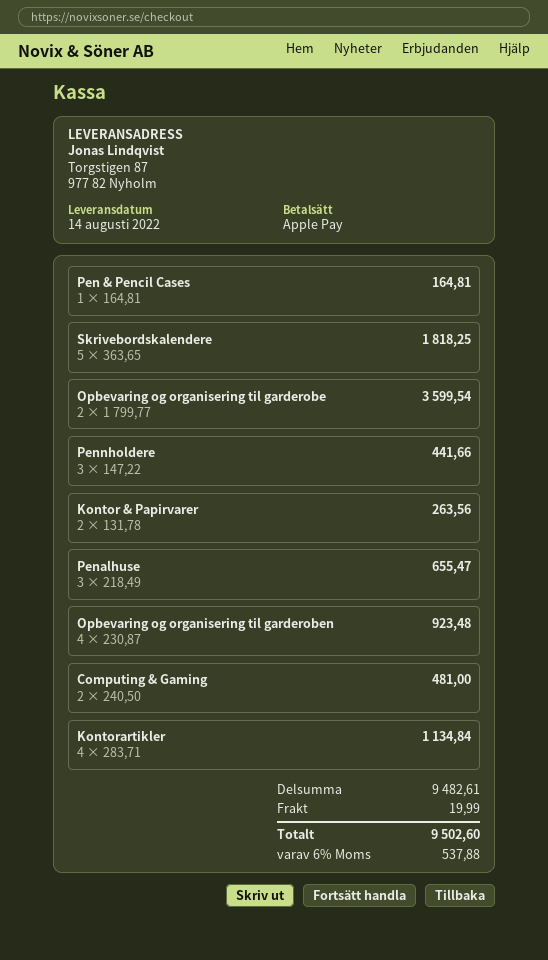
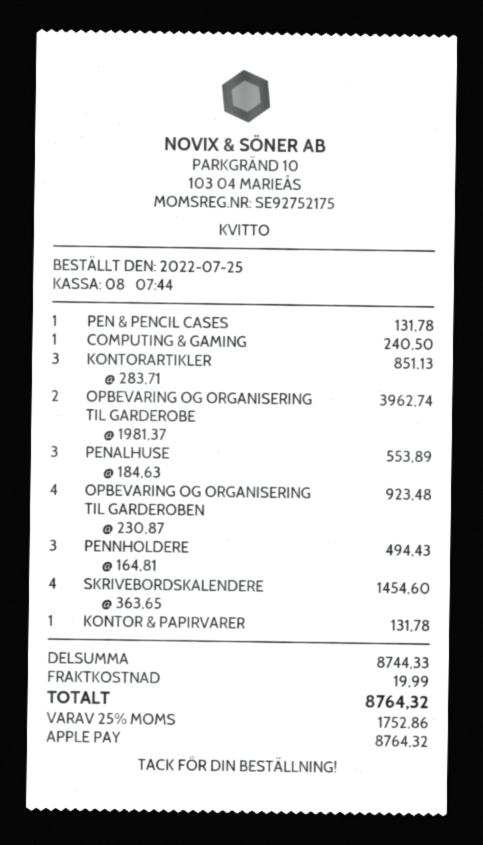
Pen & Pencil Cases: 1 x 164.81 = 164.81 -> 1 x 131.78 = 131.78
Skrivebordskalendere: 5 x 363.65 = 1818.25 -> 4 x 363.65 = 1454.60
Opbevaring og organisering til garderobe: 2 x 1799.77 = 3599.54 -> 2 x 1981.37 = 3962.74
Pennholdere: 3 x 147.22 = 441.66 -> 3 x 164.81 = 494.43
Kontor & Papirvarer: 2 x 131.78 = 263.56 -> 1 x 131.78 = 131.78
Penalhuse: 3 x 218.49 = 655.47 -> 3 x 184.63 = 553.89
Computing & Gaming: 2 x 240.50 = 481.00 -> 1 x 240.50 = 240.50
Kontorartikler: 4 x 283.71 = 1134.84 -> 3 x 283.71 = 851.13
subtotal: 9482.61 -> 8744.33
tax: 6% = 537.88 -> 25% = 1752.86
total: 9502.60 -> 8764.32

